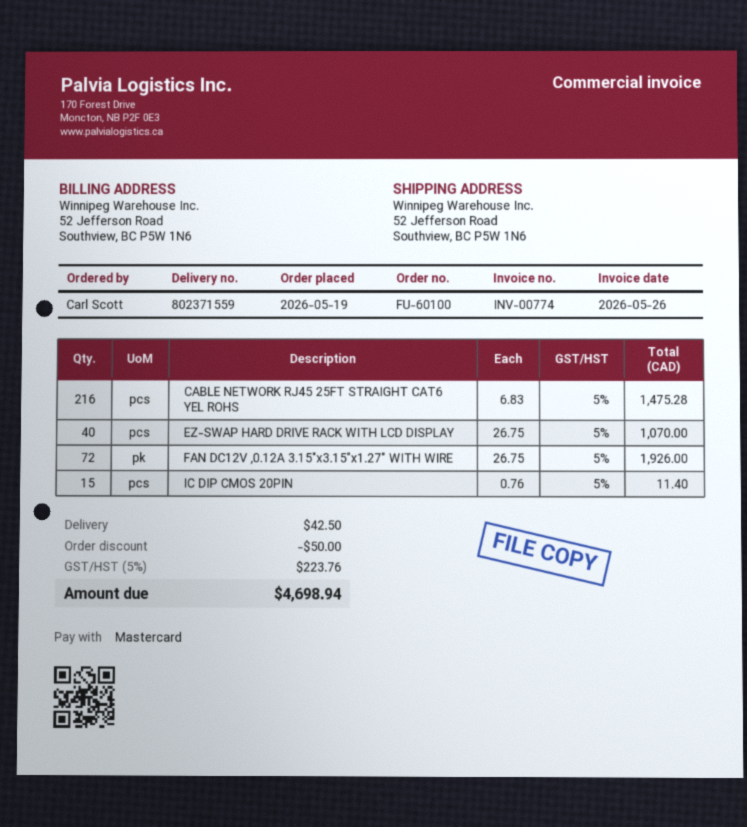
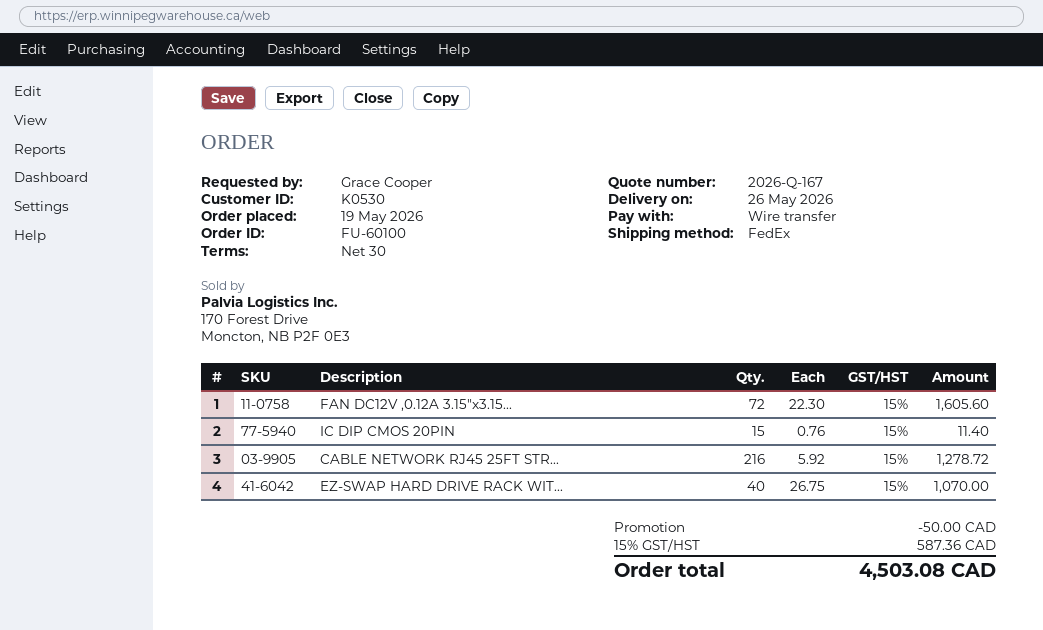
ordered by: Carl Scott -> Grace Cooper
payment method: Mastercard -> bank transfer
CABLE NETWORK RJ45 25FT STRAIGHT CAT6 YEL ROHS: 216 x 6.83 = 1475.28 -> 216 x 5.92 = 1278.72
FAN DC12V ,0.12A 3.15"x3.15"x1.27" WITH WIRE: 72 x 26.75 = 1926.00 -> 72 x 22.30 = 1605.60
shipping: 42.50 -> none
tax: 5% = 223.76 -> 15% = 587.36
total: 4698.94 -> 4503.08

